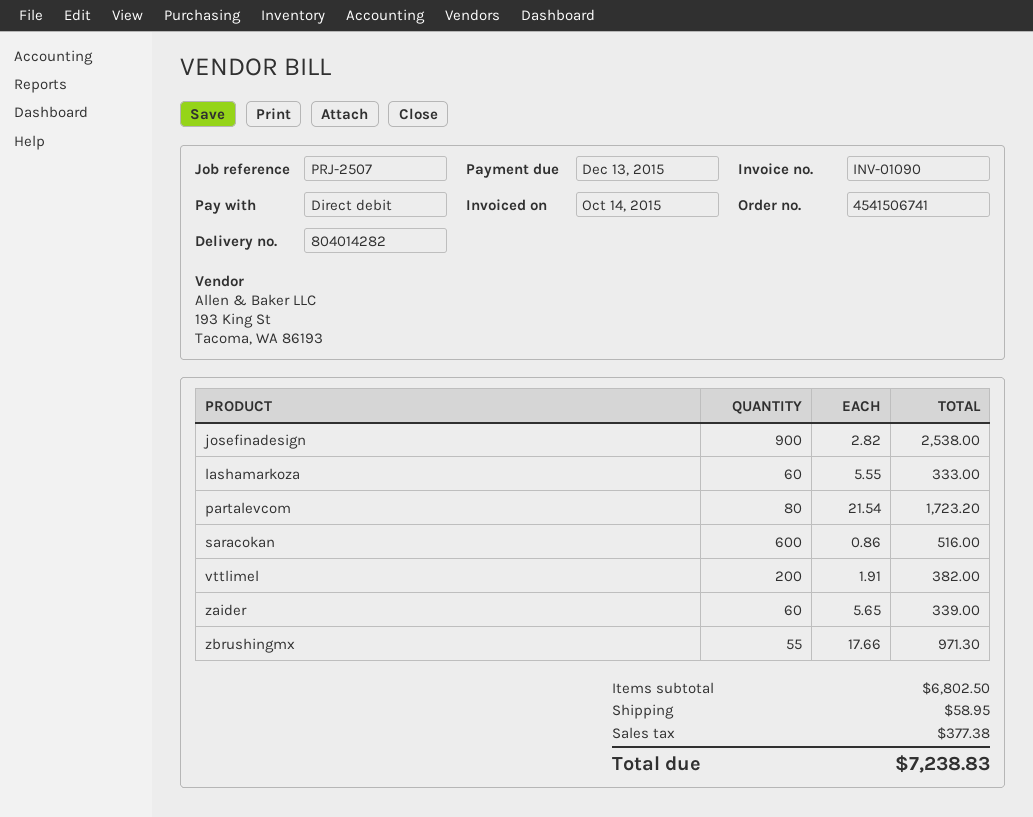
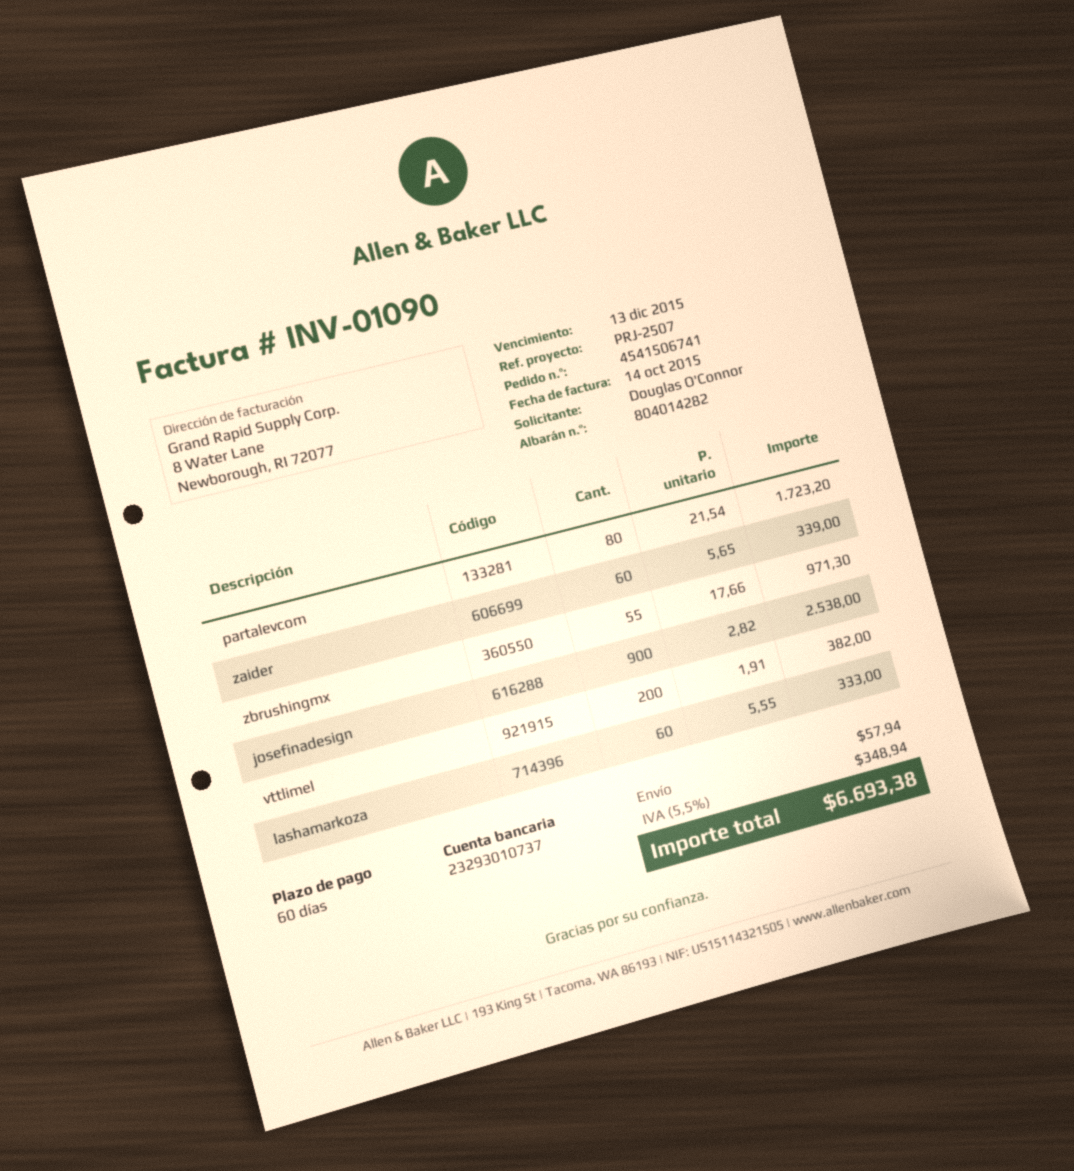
saracokan: 600 x 0.86 = 516.00 -> none
shipping: 58.95 -> 57.94
tax: 377.38 -> 348.94
total: 7238.83 -> 6693.38

